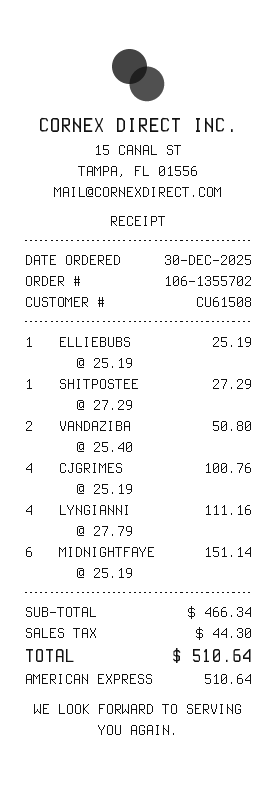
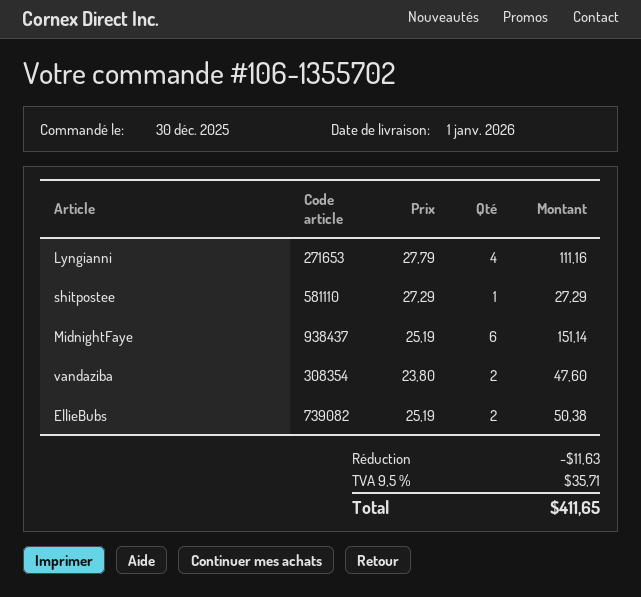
ELLIEBUBS: 1 x 25.19 = 25.19 -> 2 x 25.19 = 50.38
VANDAZIBA: 2 x 25.40 = 50.80 -> 2 x 23.80 = 47.60
CJGRIMES: 4 x 25.19 = 100.76 -> none
discount: none -> 11.63
tax: 44.30 -> 35.71
total: 510.64 -> 411.65

